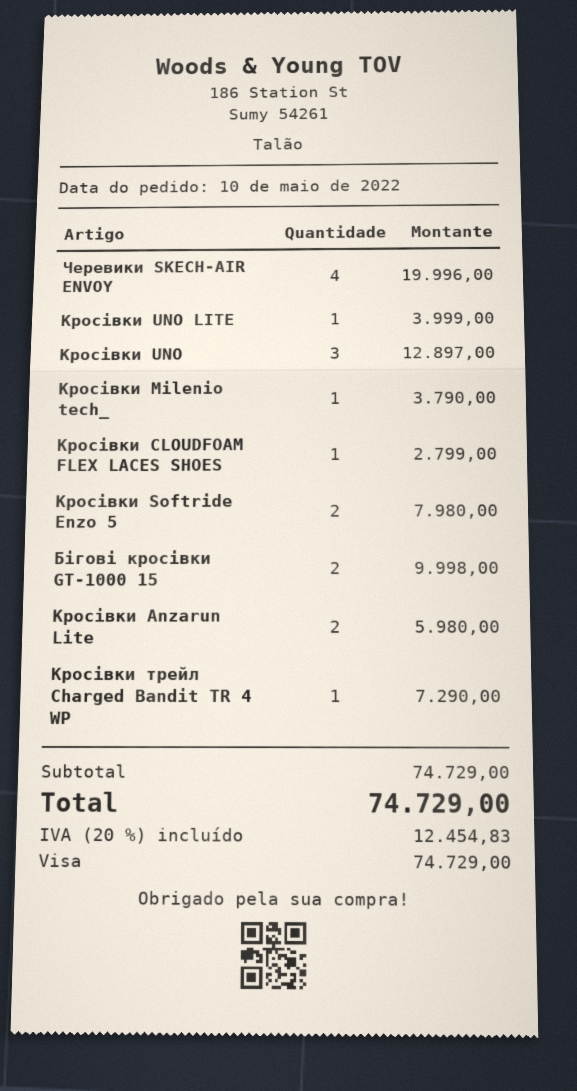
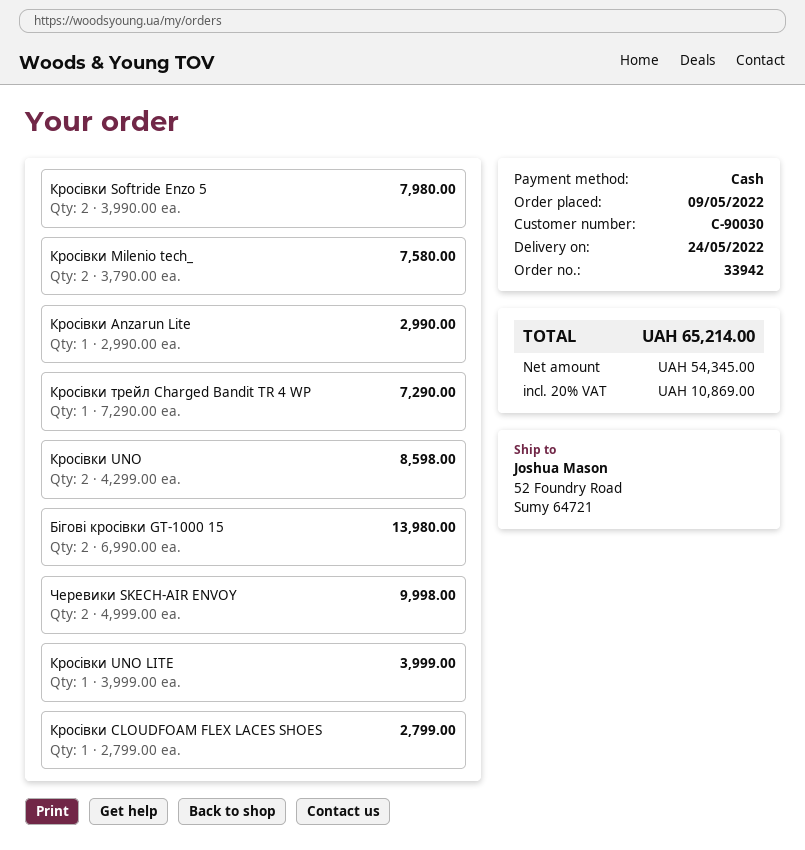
order date: 2022-05-10 -> 2022-05-09
payment method: Visa -> cash
Черевики SKECH-AIR ENVOY: 4 for 19996.00 -> 2 for 9998.00
Кросівки UNO: 3 for 12897.00 -> 2 for 8598.00
Кросівки Milenio tech_: 1 for 3790.00 -> 2 for 7580.00
Бігові кросівки GT-1000 15: 2 for 9998.00 -> 2 for 13980.00
Кросівки Anzarun Lite: 2 for 5980.00 -> 1 for 2990.00
tax: 20% = 12454.83 -> 20% = 10869.00
total: 74729.00 -> 65214.00

